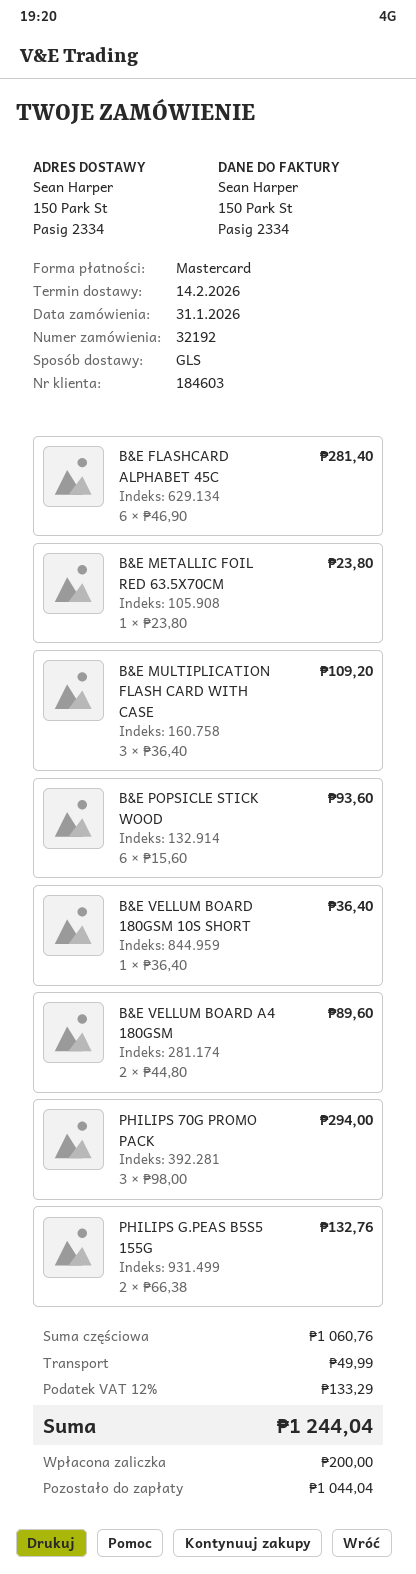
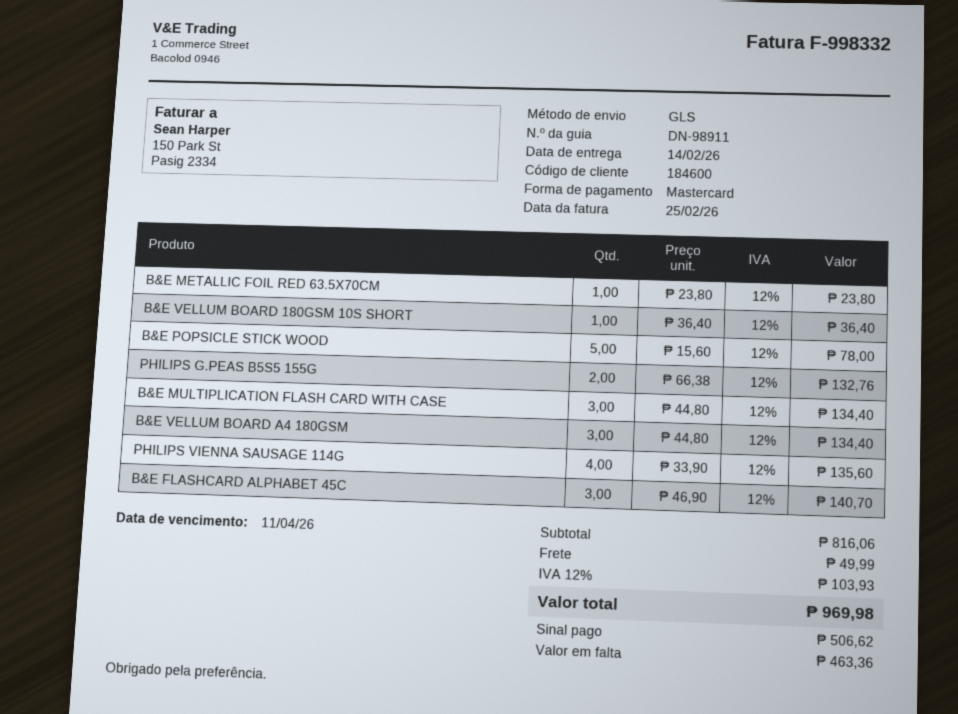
customer number: 184603 -> 184600
B&E FLASHCARD ALPHABET 45C: 6 x 46.90 = 281.40 -> 3 x 46.90 = 140.70
B&E MULTIPLICATION FLASH CARD WITH CASE: 3 x 36.40 = 109.20 -> 3 x 44.80 = 134.40
B&E POPSICLE STICK WOOD: 6 x 15.60 = 93.60 -> 5 x 15.60 = 78.00
B&E VELLUM BOARD A4 180GSM: 2 x 44.80 = 89.60 -> 3 x 44.80 = 134.40
PHILIPS 70G PROMO PACK: 3 x 98.00 = 294.00 -> none
PHILIPS VIENNA SAUSAGE 114G: none -> 4 x 33.90 = 135.60
subtotal: 1060.76 -> 816.06
tax: 12% = 133.29 -> 12% = 103.93
total: 1244.04 -> 969.98
deposit: 200.00 -> 506.62
balance: 1044.04 -> 463.36

